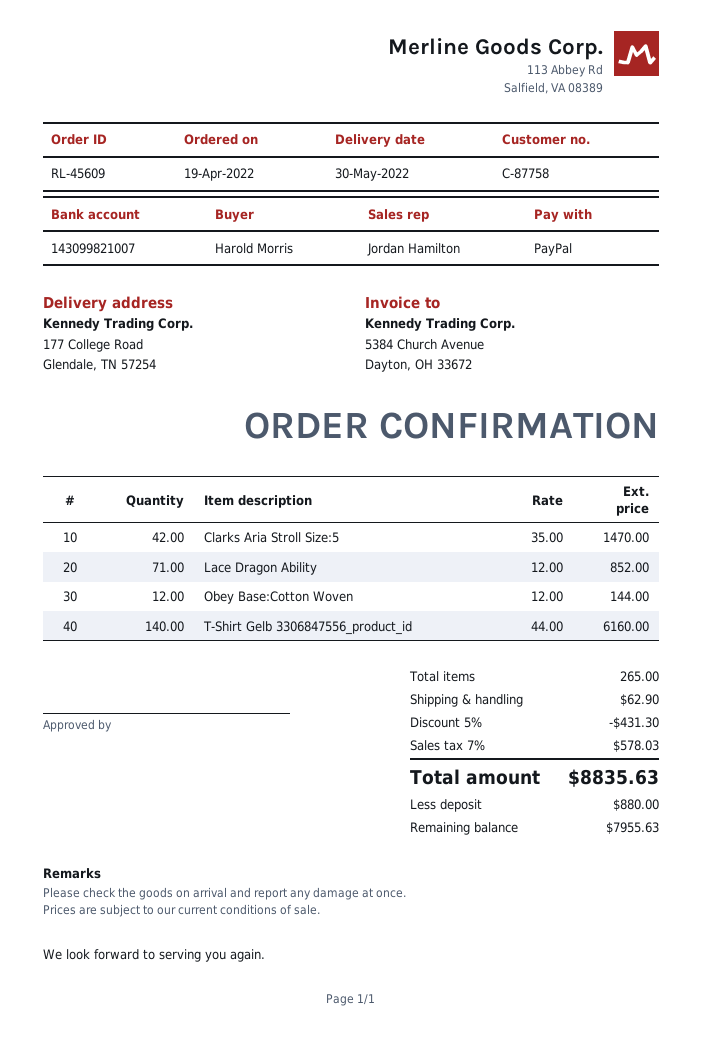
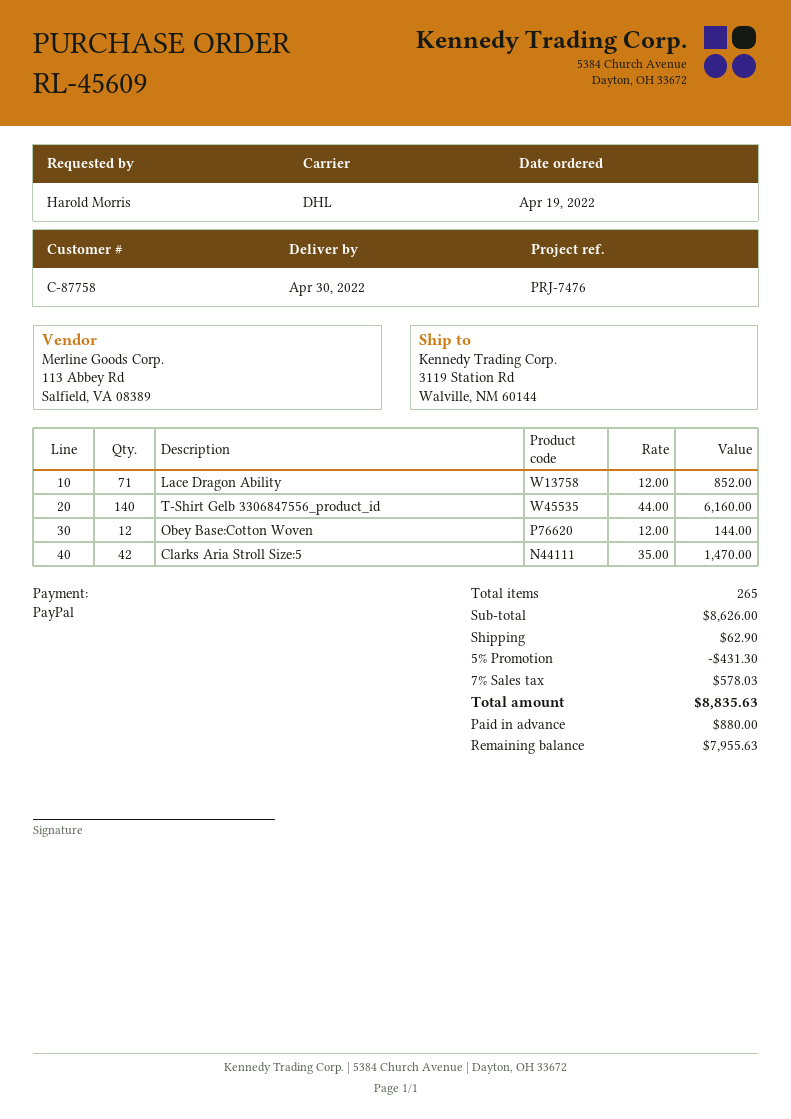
delivery date: 2022-05-30 -> 2022-04-30
ship to: 177 College Road, Glendale, TN 57254 -> 3119 Station Rd, Walville, NM 60144

